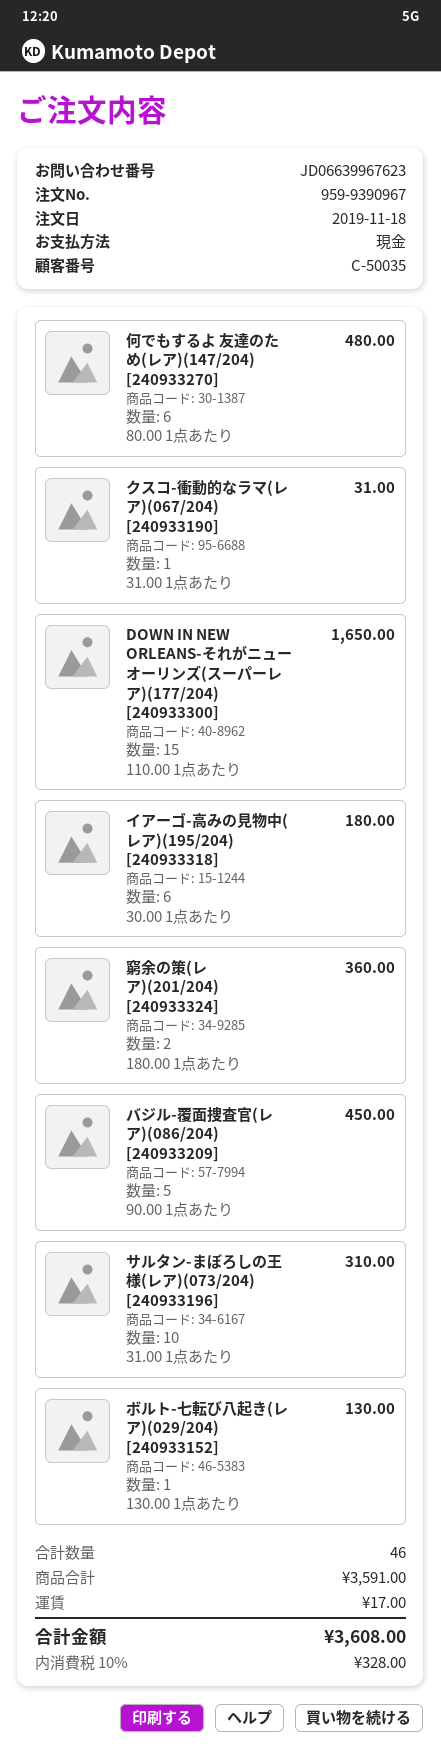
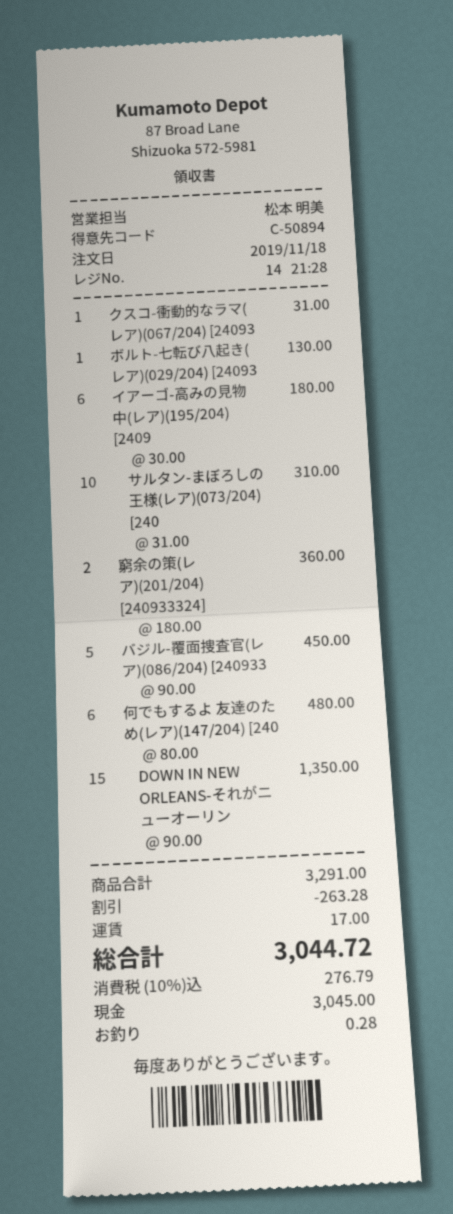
customer number: C-50035 -> C-50894
DOWN IN NEW ORLEANS-それがニューオーリンズ(スーパーレア)(177/204) [240933300]: 15 x 110.00 = 1650.00 -> 15 x 90.00 = 1350.00
subtotal: 3591.00 -> 3291.00
discount: none -> 263.28
tax: 10% = 328.00 -> 10% = 276.79
total: 3608.00 -> 3044.72

